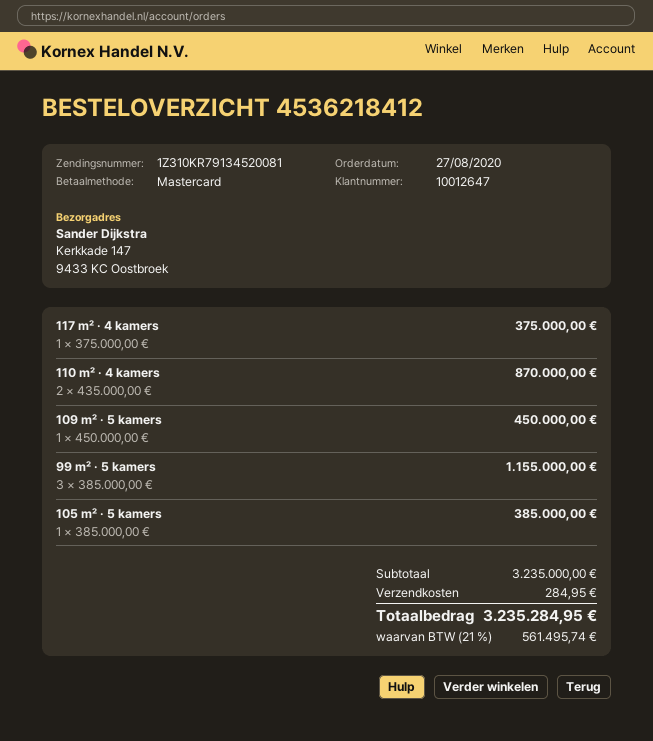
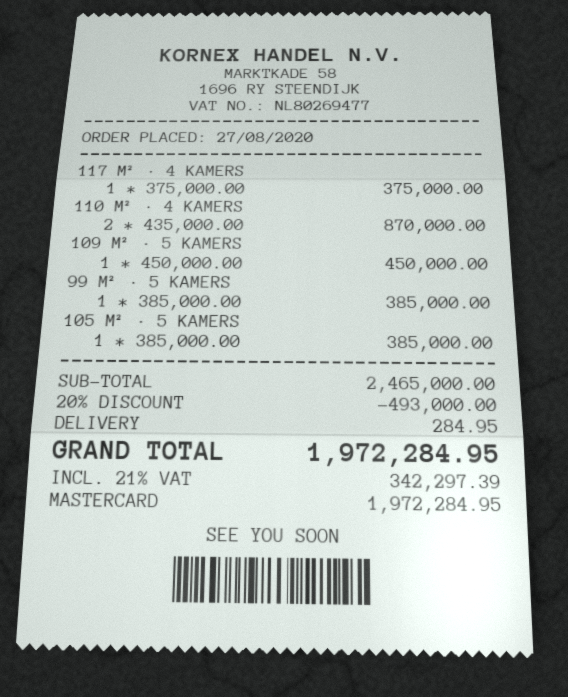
99 m² · 5 kamers: 3 x 385000.00 = 1155000.00 -> 1 x 385000.00 = 385000.00
subtotal: 3235000.00 -> 2465000.00
discount: none -> 20% = 493000.00
tax: 21% = 561495.74 -> 21% = 342297.39
total: 3235284.95 -> 1972284.95

